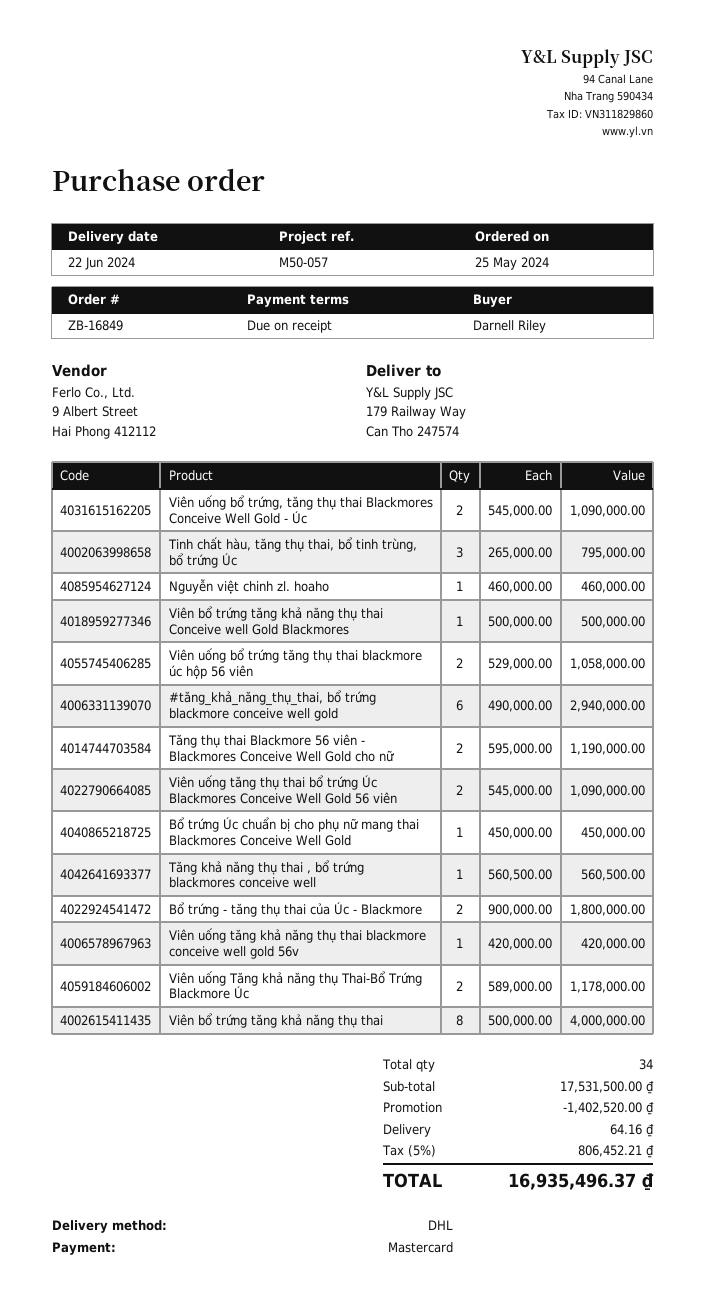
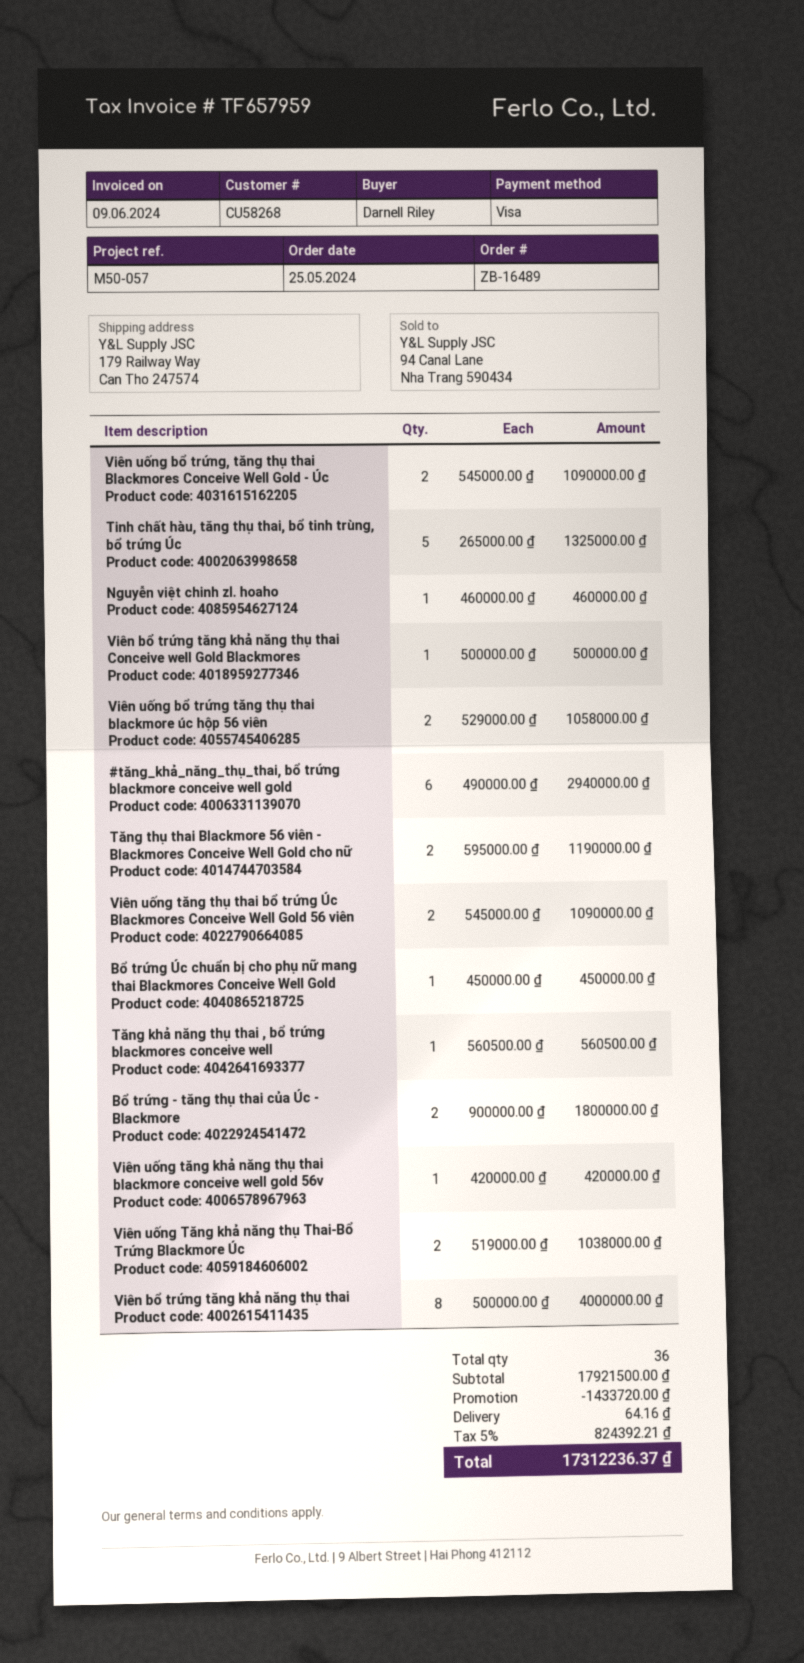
order number: ZB-16849 -> ZB-16489
payment method: Mastercard -> Visa
Tinh chất hàu, tăng thụ thai, bổ tinh trùng, bổ trứng Úc: 3 x 265000.00 = 795000.00 -> 5 x 265000.00 = 1325000.00
Viên uống Tăng khả năng thụ Thai-Bổ Trứng Blackmore Úc: 2 x 589000.00 = 1178000.00 -> 2 x 519000.00 = 1038000.00
total quantity: 34 -> 36
subtotal: 17531500.00 -> 17921500.00
discount: 1402520.00 -> 1433720.00
tax: 5% = 806452.21 -> 5% = 824392.21
total: 16935496.37 -> 17312236.37

